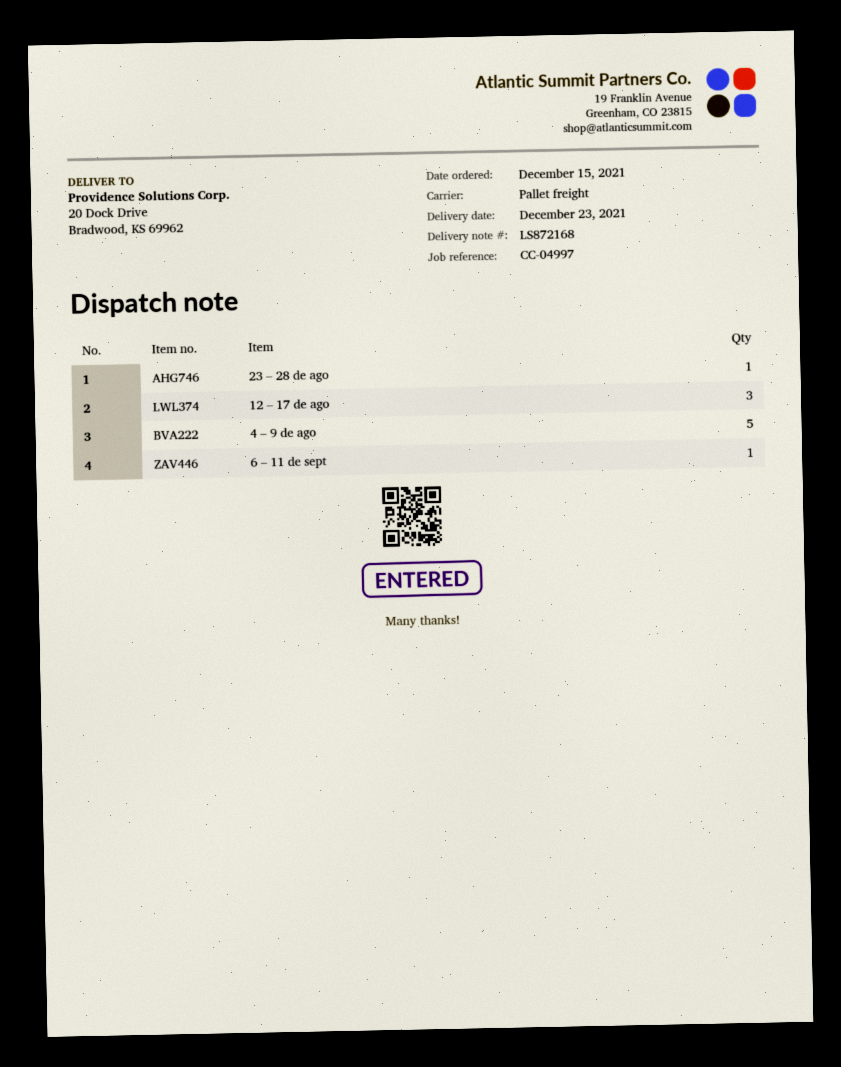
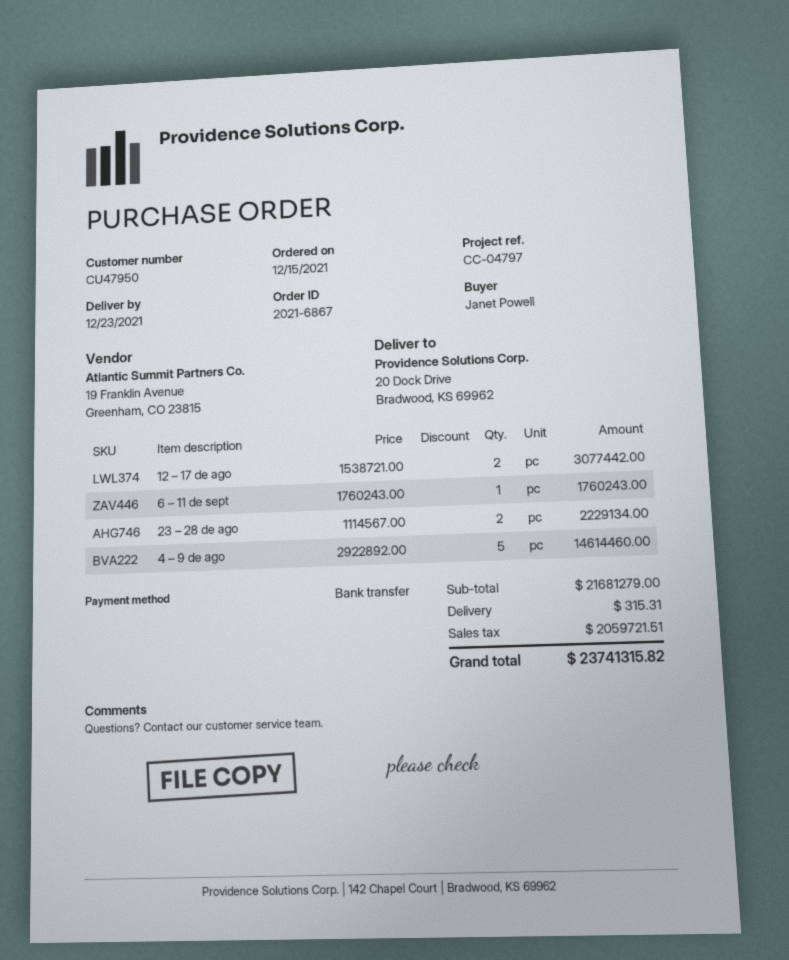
reference: CC-04997 -> CC-04797
23 – 28 de ago: 1 -> 2
12 – 17 de ago: 3 -> 2

